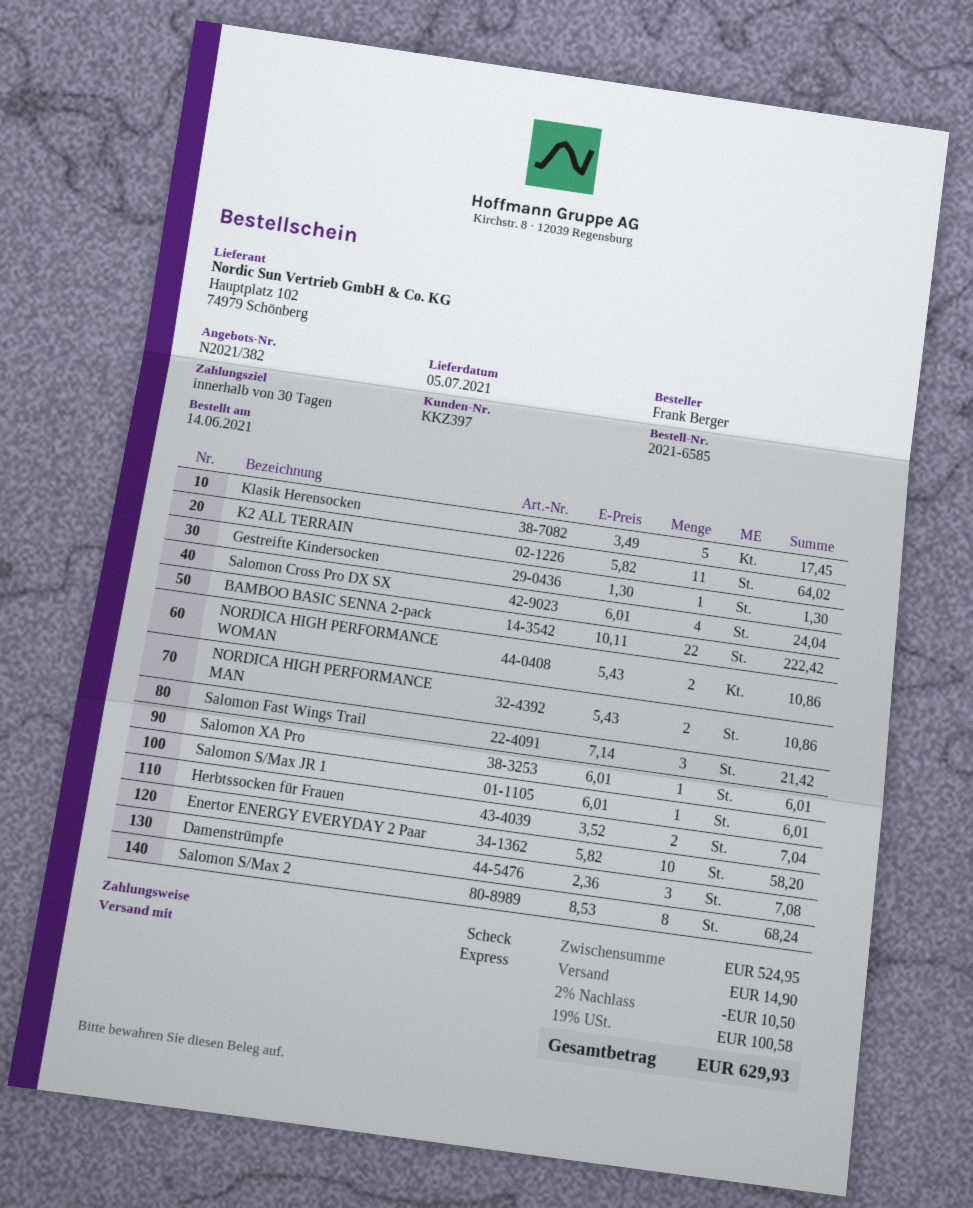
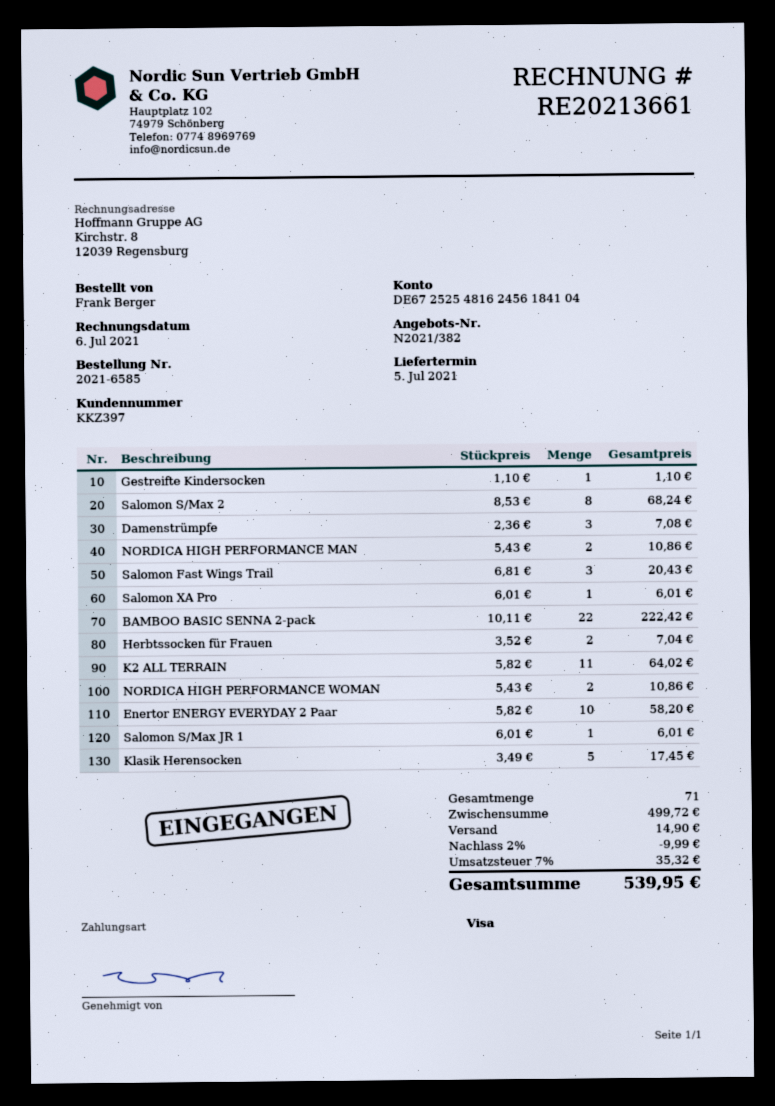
payment method: cheque -> Visa
Gestreifte Kindersocken: 1 x 1.30 = 1.30 -> 1 x 1.10 = 1.10
Salomon Cross Pro DX SX: 4 x 6.01 = 24.04 -> none
Salomon Fast Wings Trail: 3 x 7.14 = 21.42 -> 3 x 6.81 = 20.43
subtotal: 524.95 -> 499.72
discount: 2% = 10.50 -> 2% = 9.99
tax: 19% = 100.58 -> 7% = 35.32
total: 629.93 -> 539.95

